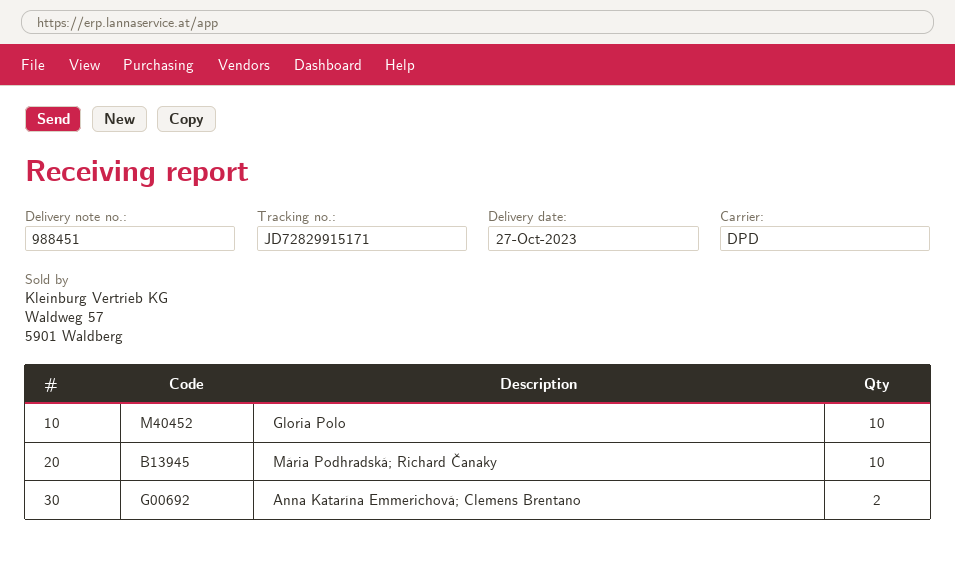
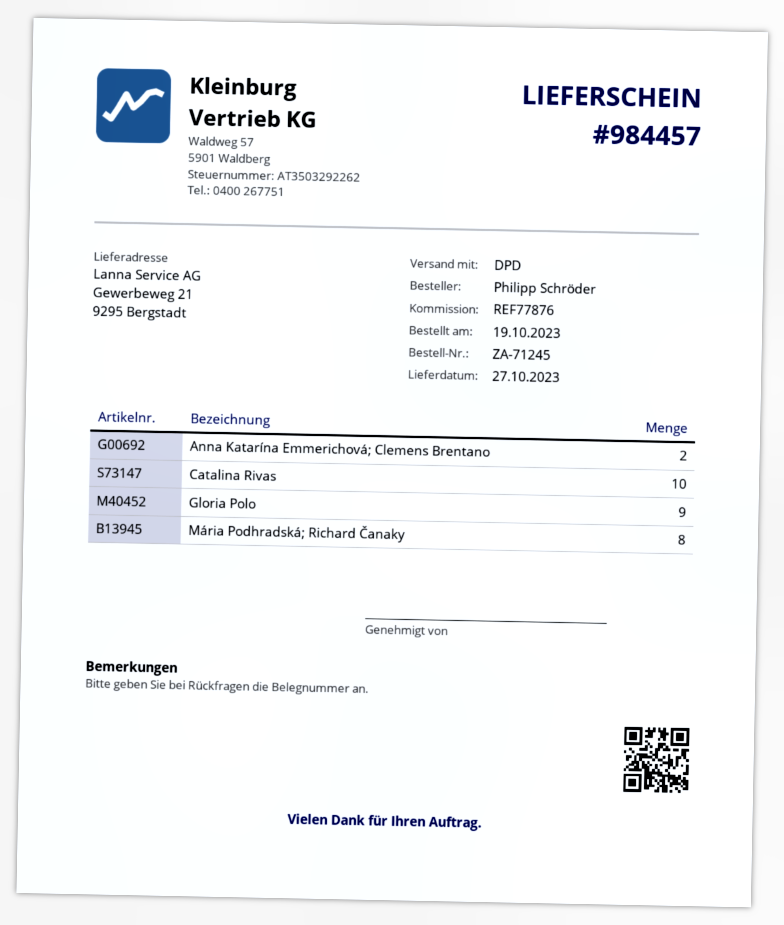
delivery note number: 988451 -> 984457
Gloria Polo: 10 -> 9
Mária Podhradská; Richard Čanaky: 10 -> 8
Catalina Rivas: none -> 10

